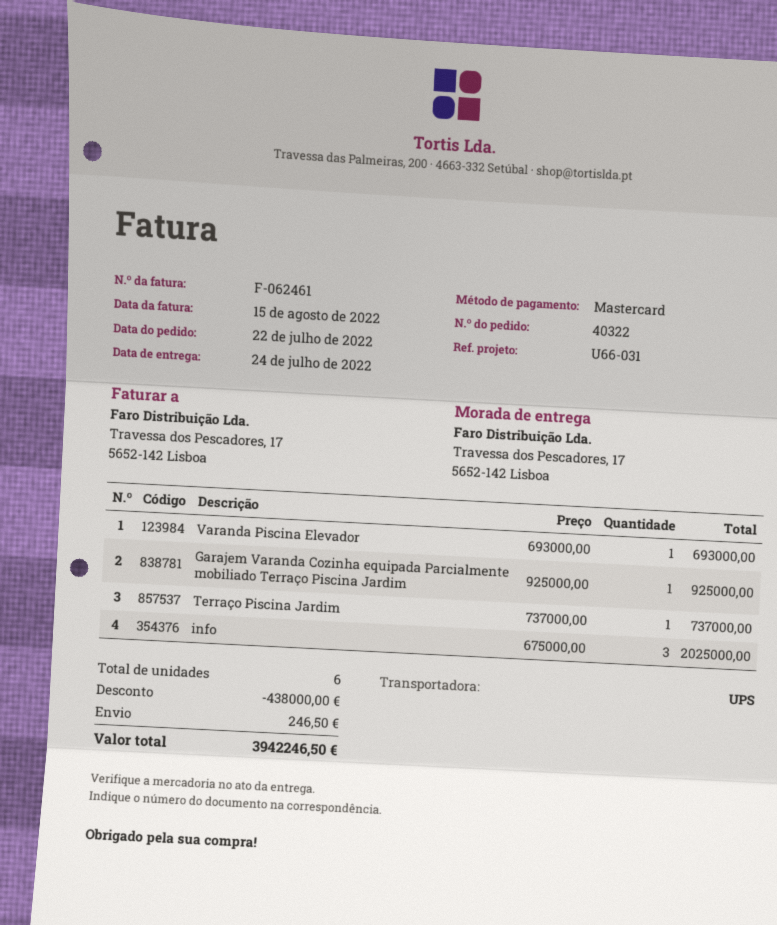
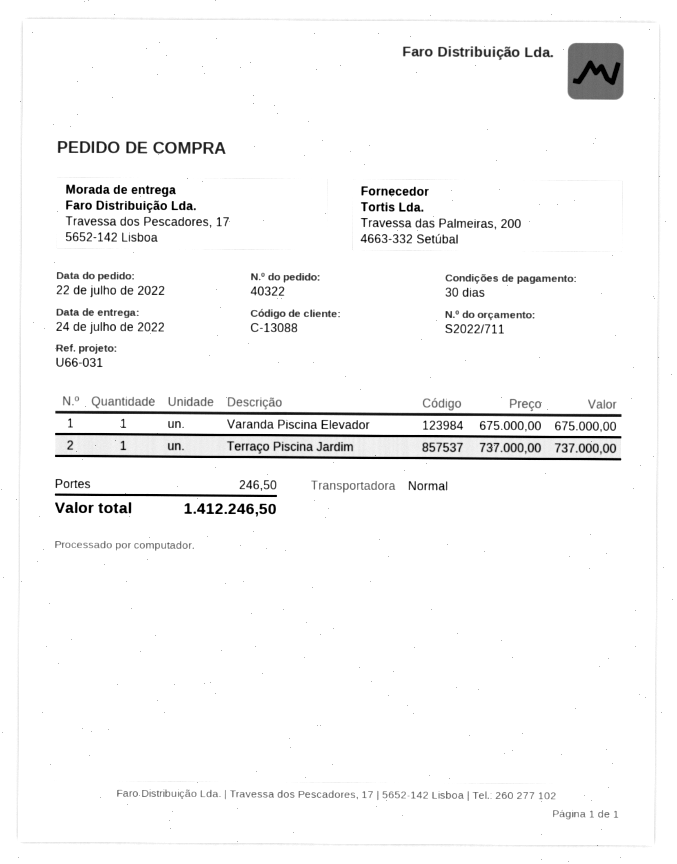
shipping method: UPS -> standard
Varanda Piscina Elevador: 1 x 693000.00 = 693000.00 -> 1 x 675000.00 = 675000.00
Garajem Varanda Cozinha equipada Parcialmente mobiliado Terraço Piscina Jardim: 1 x 925000.00 = 925000.00 -> none
info: 3 x 675000.00 = 2025000.00 -> none
discount: 438000.00 -> none
total: 3942246.50 -> 1412246.50

